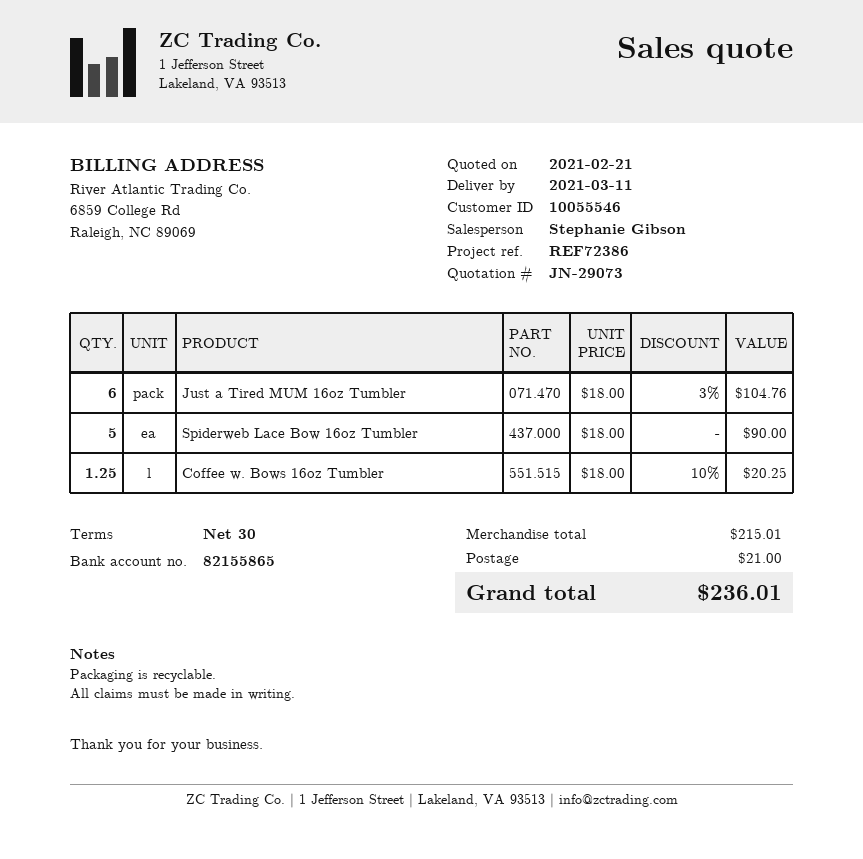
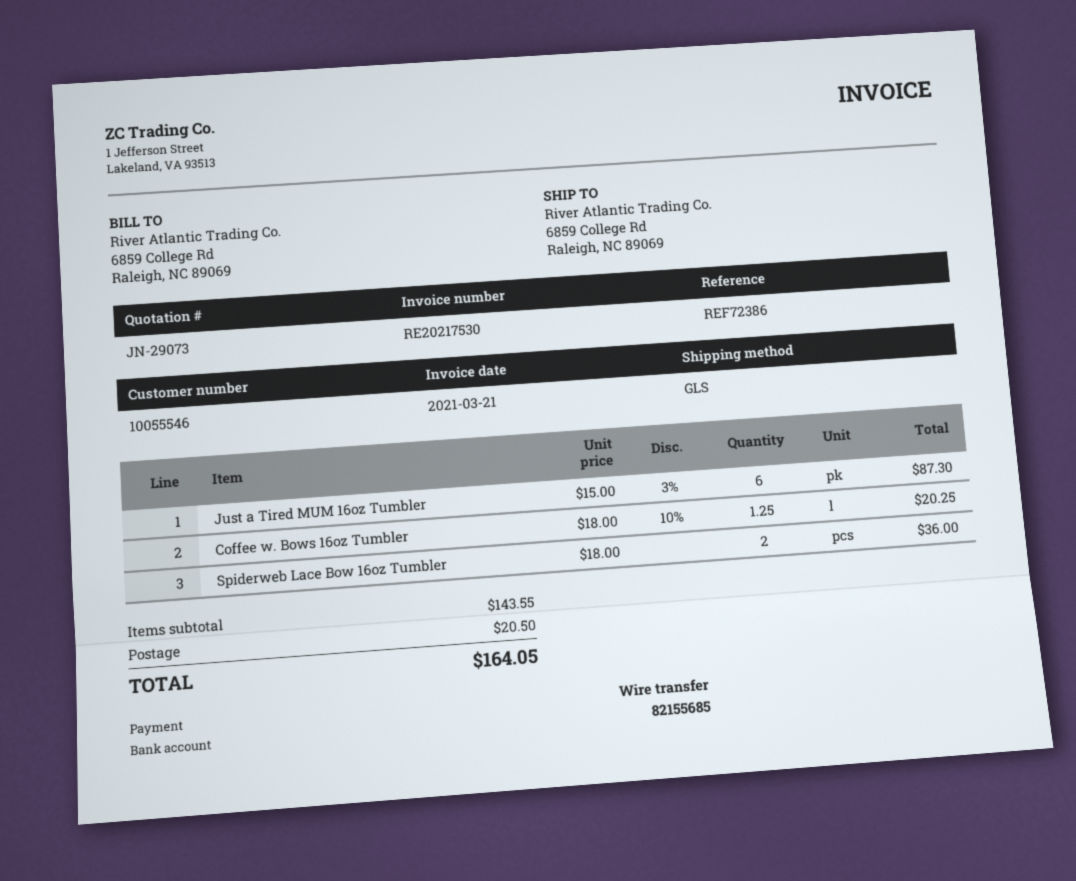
bank account: 82155865 -> 82155685
Just a Tired MUM 16oz Tumbler: 6 x 18.00 - 3% = 104.76 -> 6 x 15.00 - 3% = 87.30
Spiderweb Lace Bow 16oz Tumbler: 5 x 18.00 = 90.00 -> 2 x 18.00 = 36.00
subtotal: 215.01 -> 143.55
shipping: 21.00 -> 20.50
total: 236.01 -> 164.05

